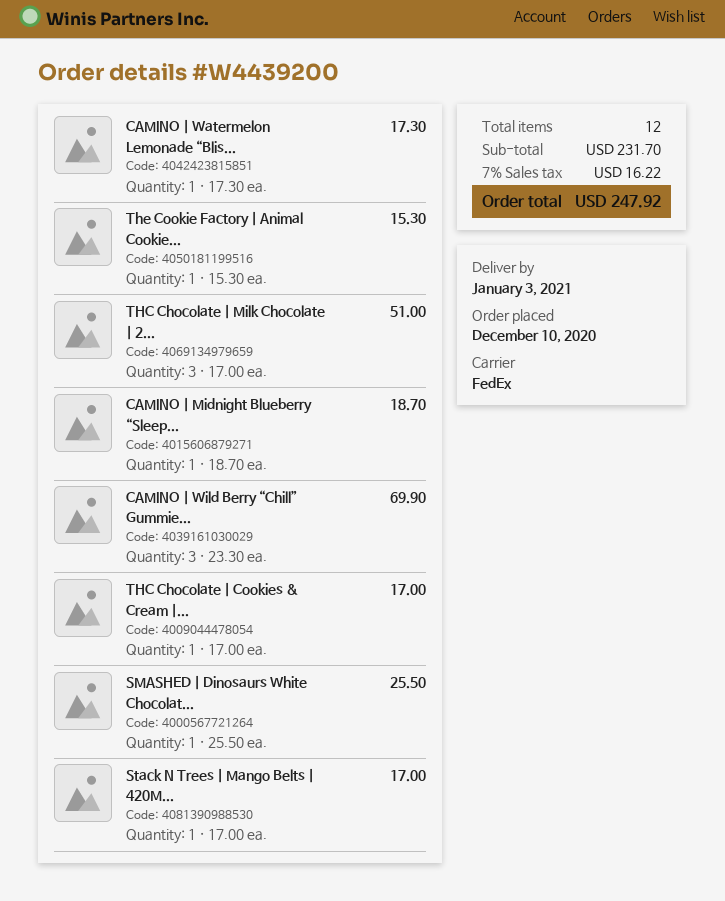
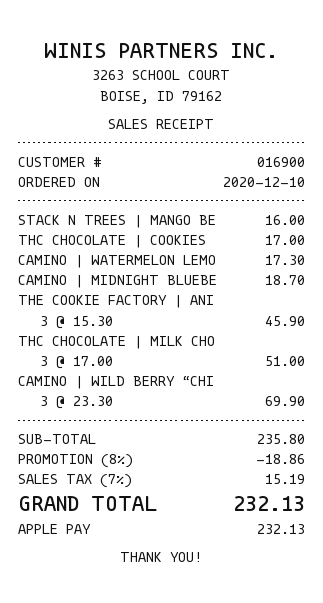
The Cookie Factory | Animal Cookie...: 1 x 15.30 = 15.30 -> 3 x 15.30 = 45.90
SMASHED | Dinosaurs White Chocolat...: 1 x 25.50 = 25.50 -> none
Stack N Trees | Mango Belts | 420M...: 1 x 17.00 = 17.00 -> 1 x 16.00 = 16.00
subtotal: 231.70 -> 235.80
discount: none -> 8% = 18.86
tax: 7% = 16.22 -> 7% = 15.19
total: 247.92 -> 232.13

